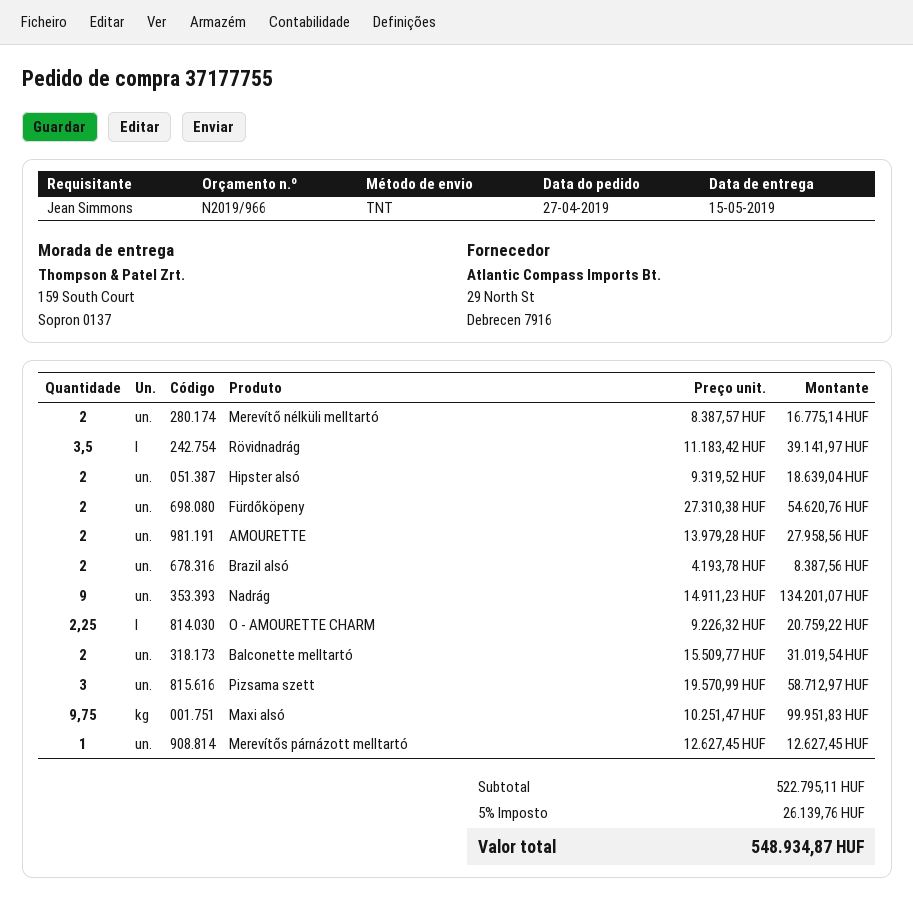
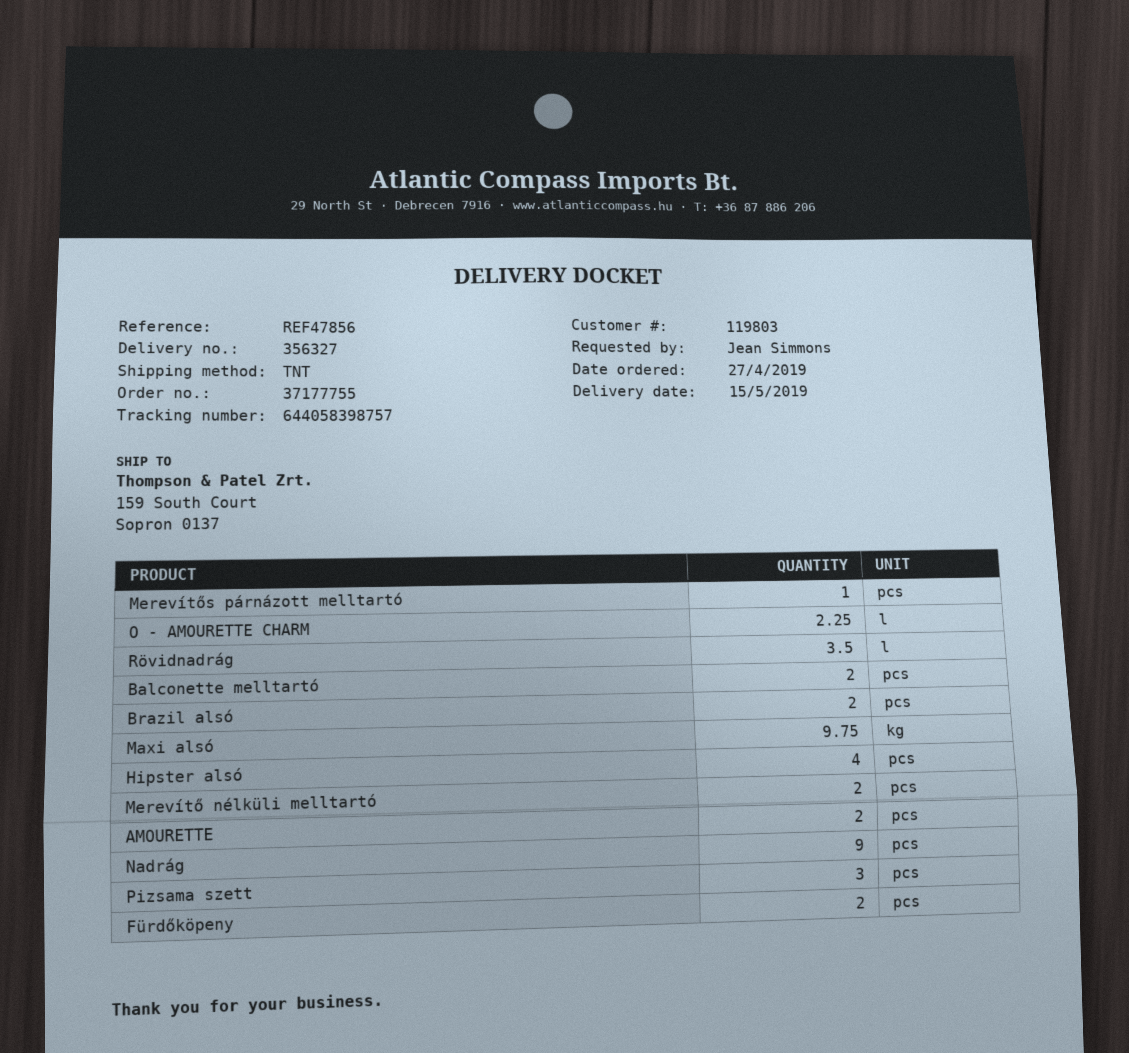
Hipster alsó: 2 -> 4

